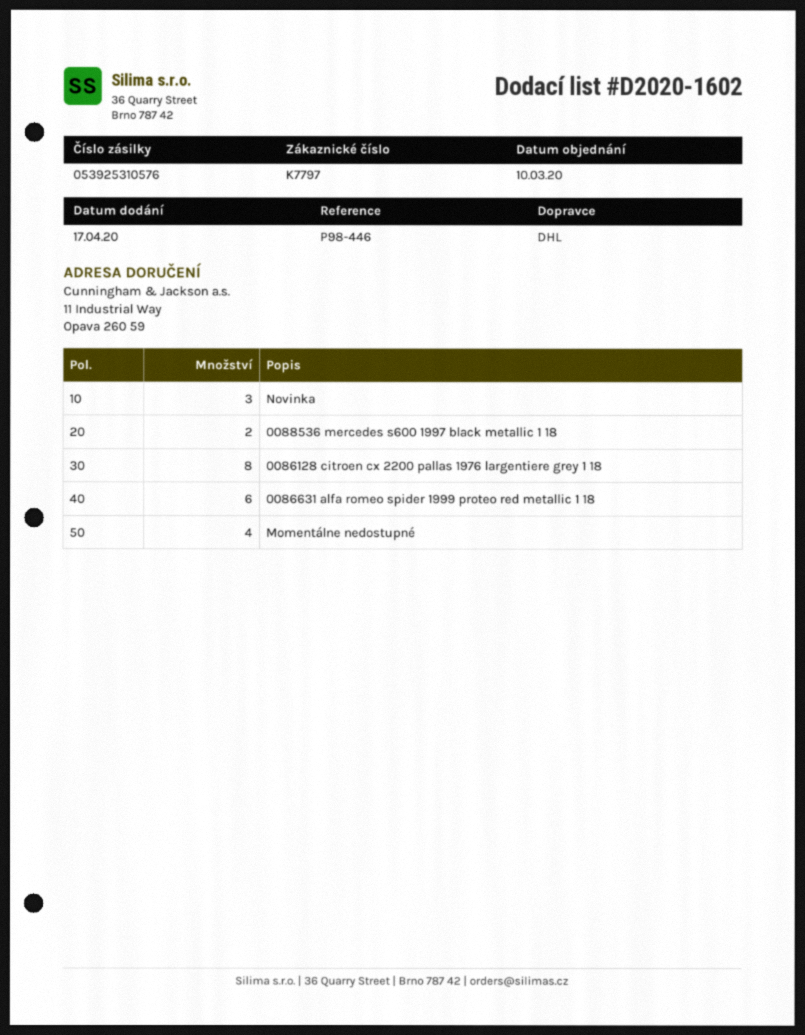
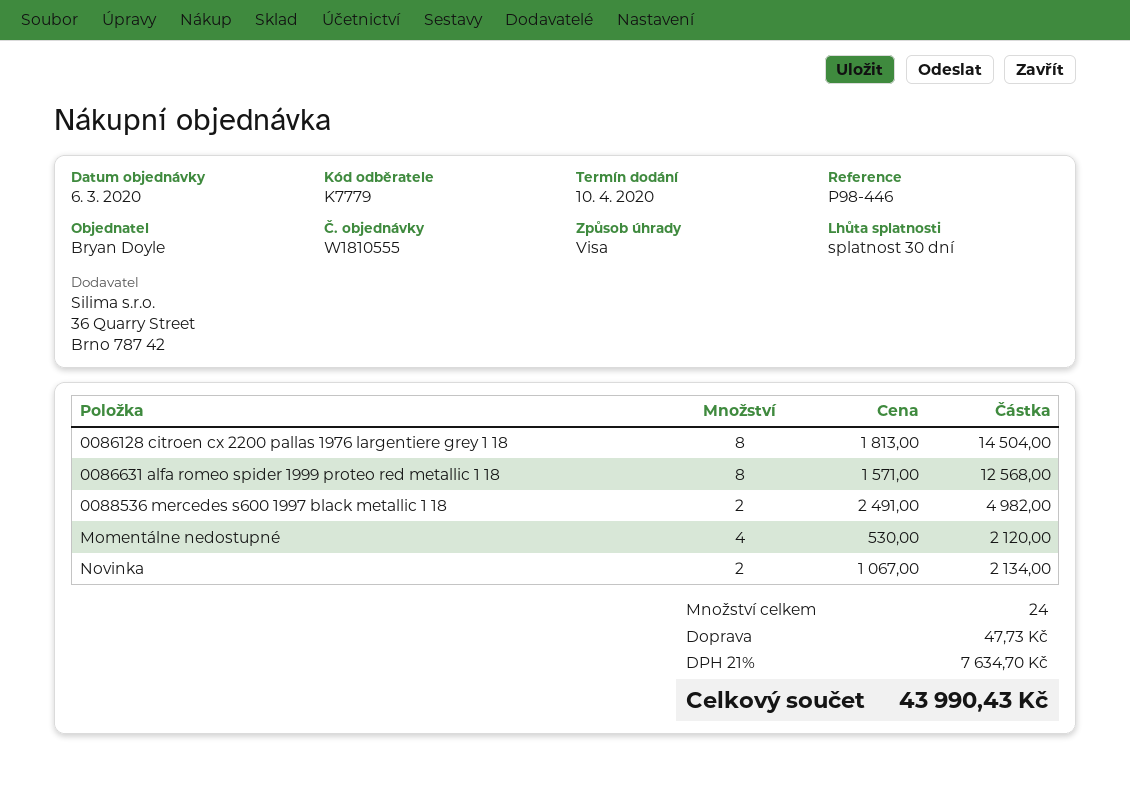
order date: 2020-03-10 -> 2020-03-06
delivery date: 2020-04-17 -> 2020-04-10
customer number: K7797 -> K7779
Novinka: 3 -> 2
0086631 alfa romeo spider 1999 proteo red metallic 1 18: 6 -> 8

